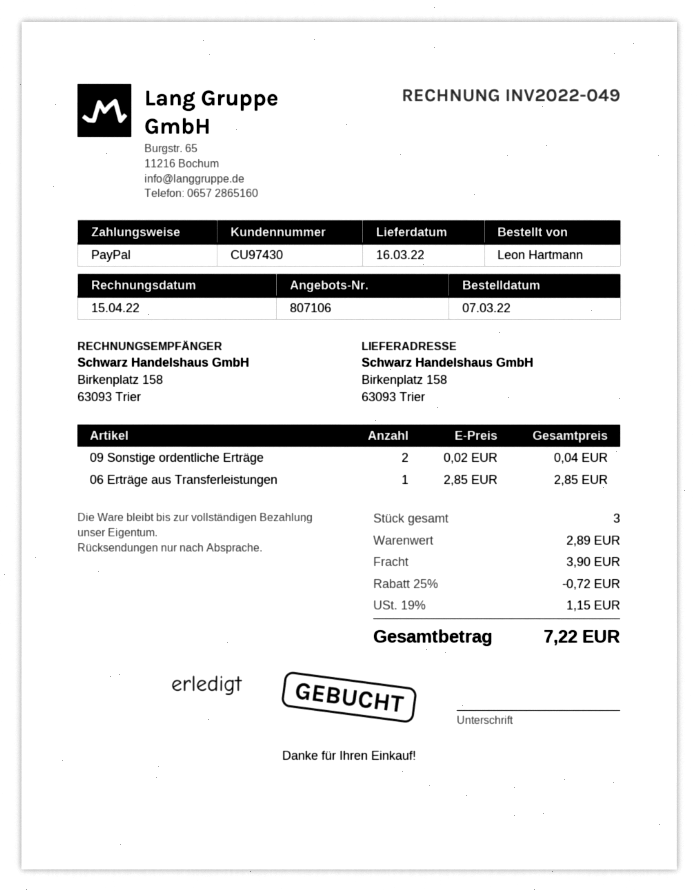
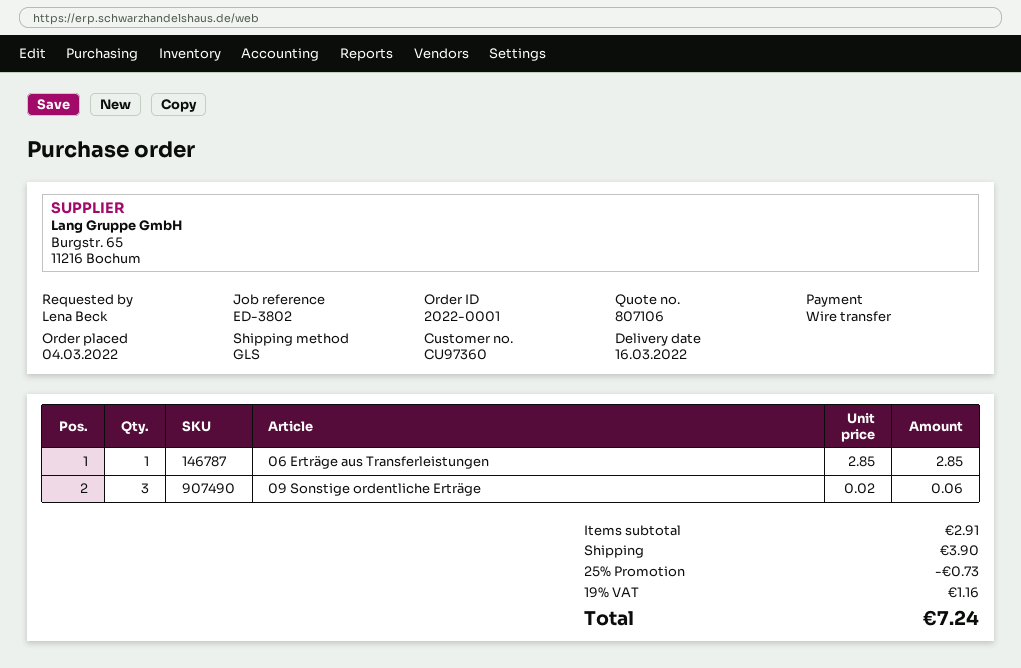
order date: 2022-03-07 -> 2022-03-04
customer number: CU97430 -> CU97360
ordered by: Leon Hartmann -> Lena Beck
payment method: PayPal -> bank transfer
09 Sonstige ordentliche Erträge: 2 x 0.02 = 0.04 -> 3 x 0.02 = 0.06
subtotal: 2.89 -> 2.91
discount: 25% = 0.72 -> 25% = 0.73
tax: 19% = 1.15 -> 19% = 1.16
total: 7.22 -> 7.24

